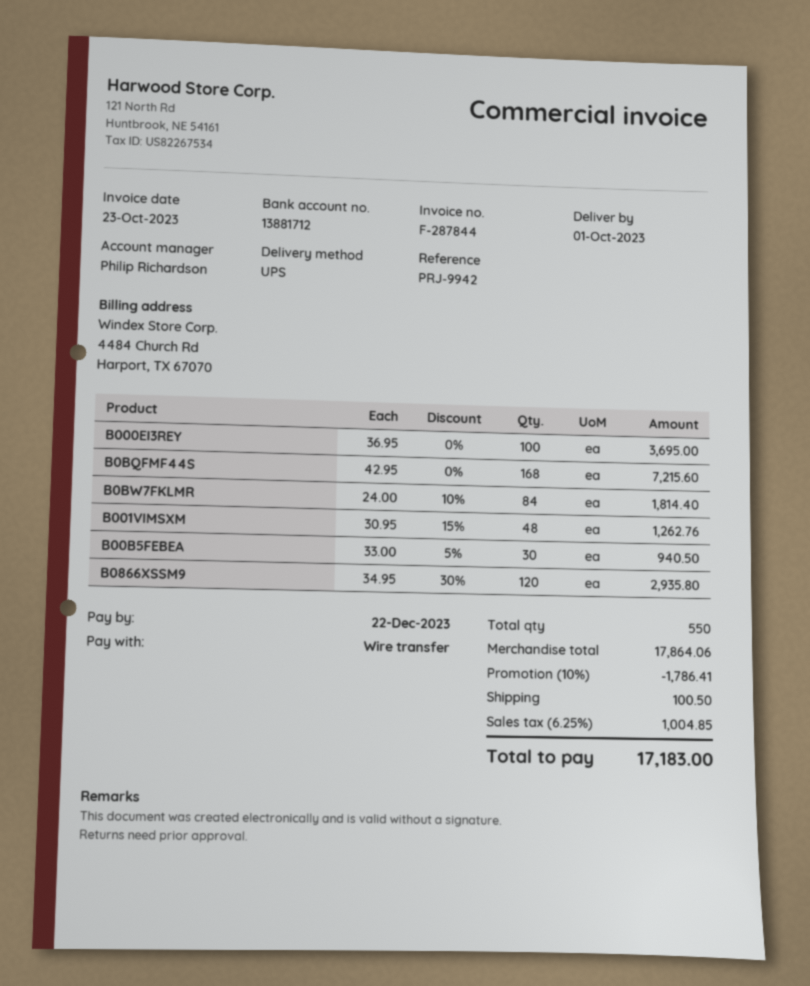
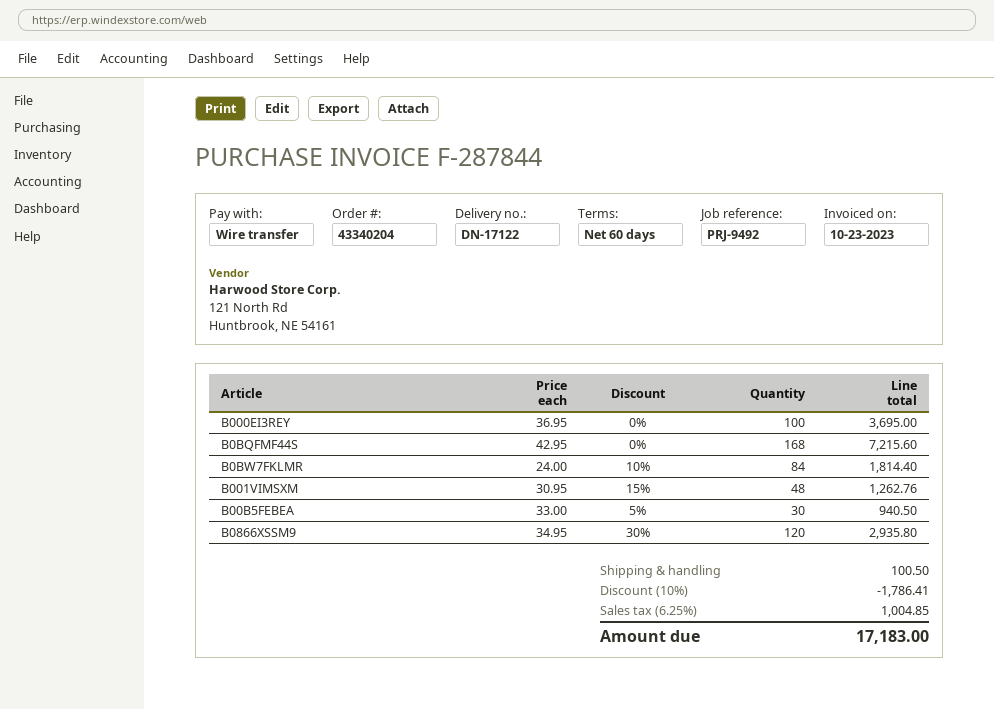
reference: PRJ-9942 -> PRJ-9492

